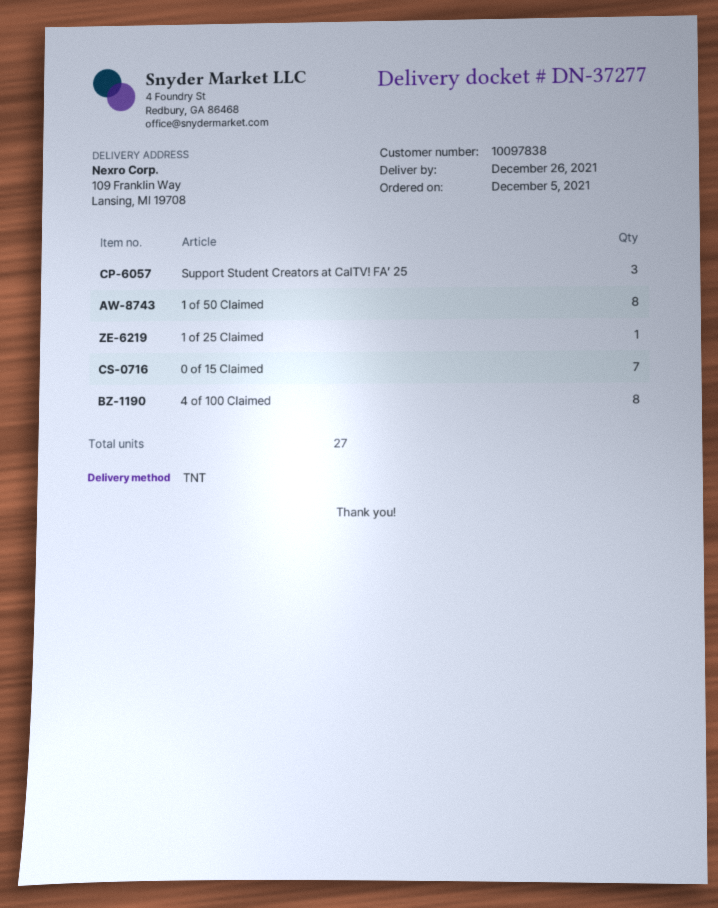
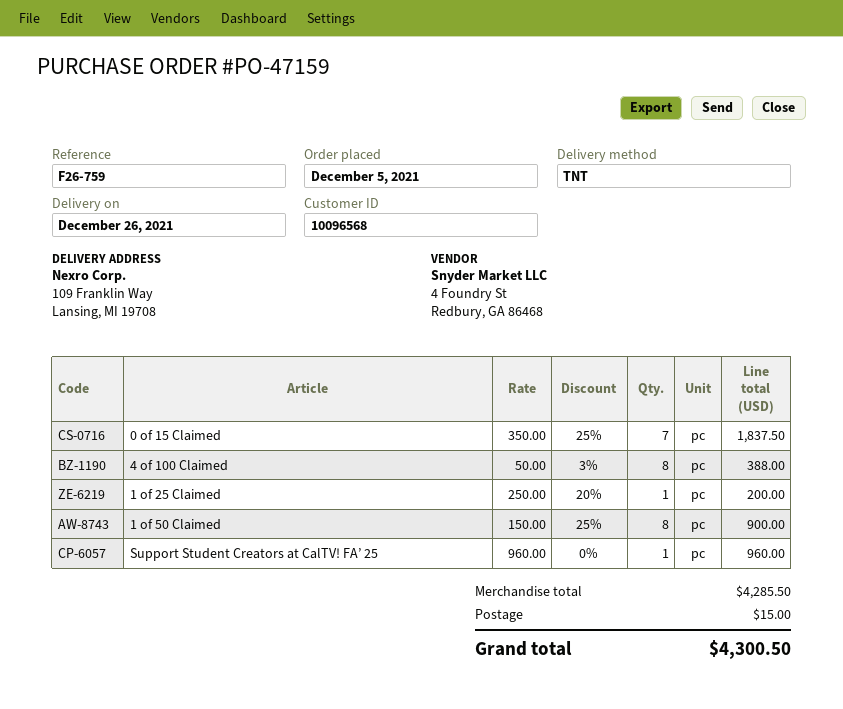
customer number: 10097838 -> 10096568
Support Student Creators at CalTV! FA’ 25: 3 -> 1

